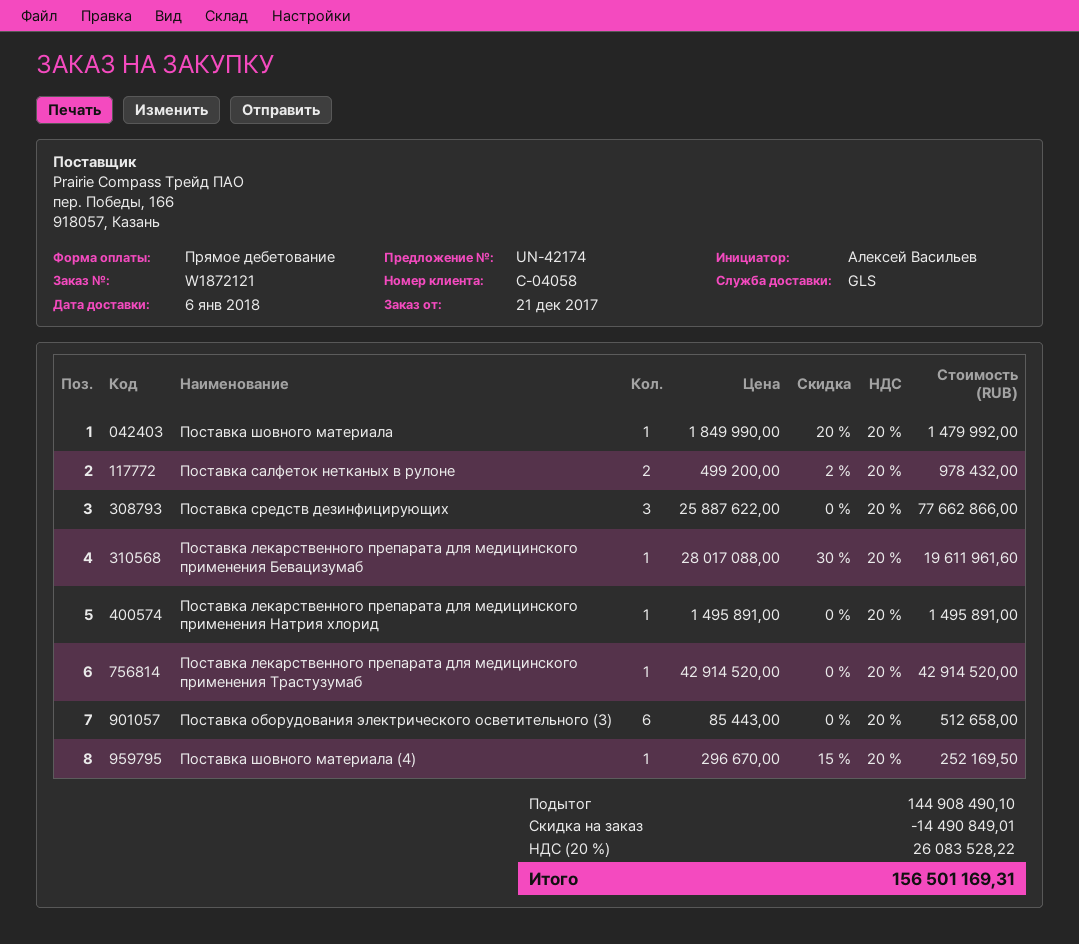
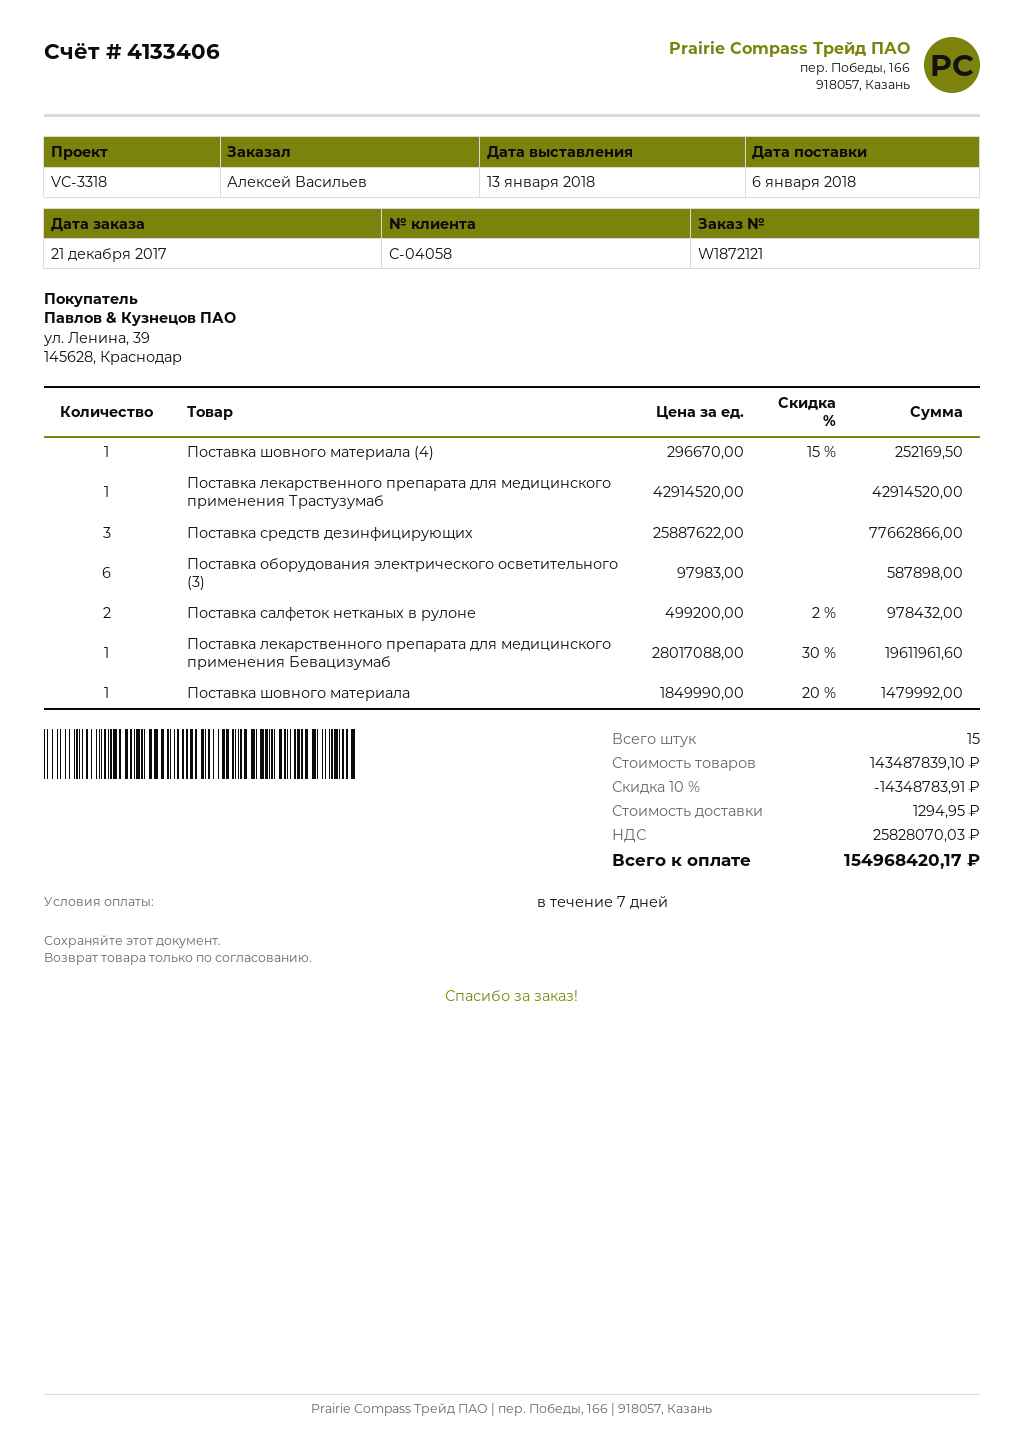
Поставка лекарственного препарата для медицинского применения Натрия хлорид: 1 x 1495891.00 = 1495891.00 -> none
Поставка оборудования электрического осветительного (3): 6 x 85443.00 = 512658.00 -> 6 x 97983.00 = 587898.00
subtotal: 144908490.10 -> 143487839.10
discount: 14490849.01 -> 14348783.91
shipping: none -> 1294.95
tax: 26083528.22 -> 25828070.03
total: 156501169.31 -> 154968420.17

